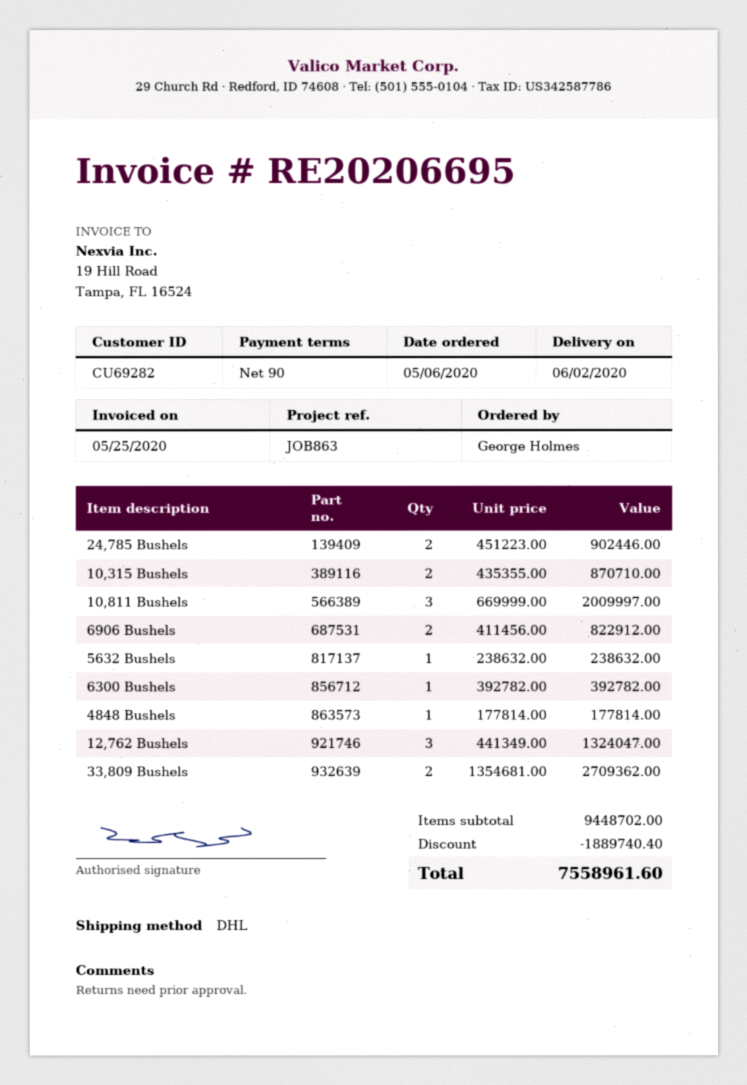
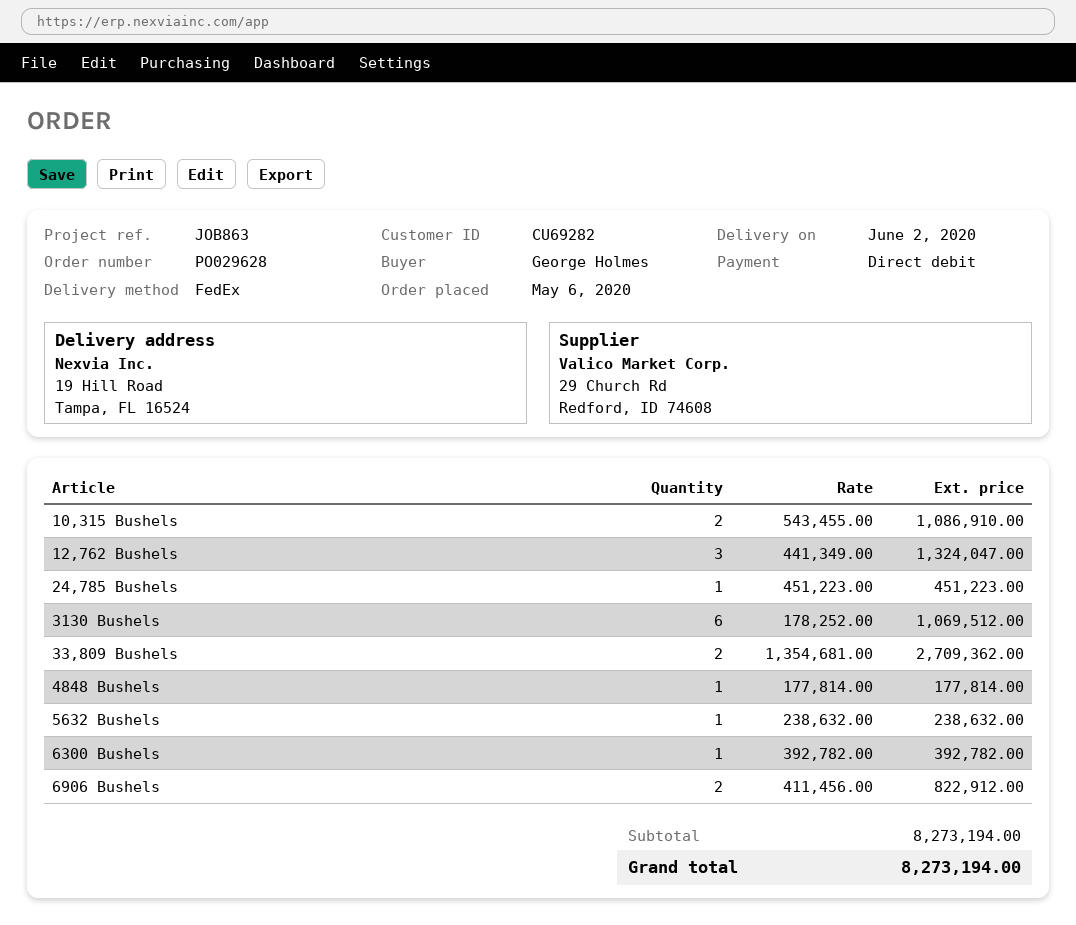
shipping method: DHL -> FedEx
24,785 Bushels: 2 x 451223.00 = 902446.00 -> 1 x 451223.00 = 451223.00
10,315 Bushels: 2 x 435355.00 = 870710.00 -> 2 x 543455.00 = 1086910.00
10,811 Bushels: 3 x 669999.00 = 2009997.00 -> none
3130 Bushels: none -> 6 x 178252.00 = 1069512.00
subtotal: 9448702.00 -> 8273194.00
discount: 1889740.40 -> none
total: 7558961.60 -> 8273194.00

